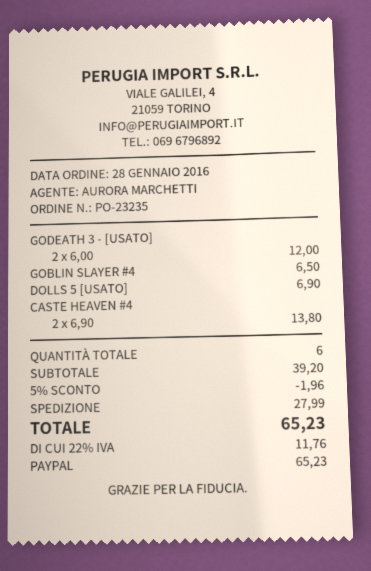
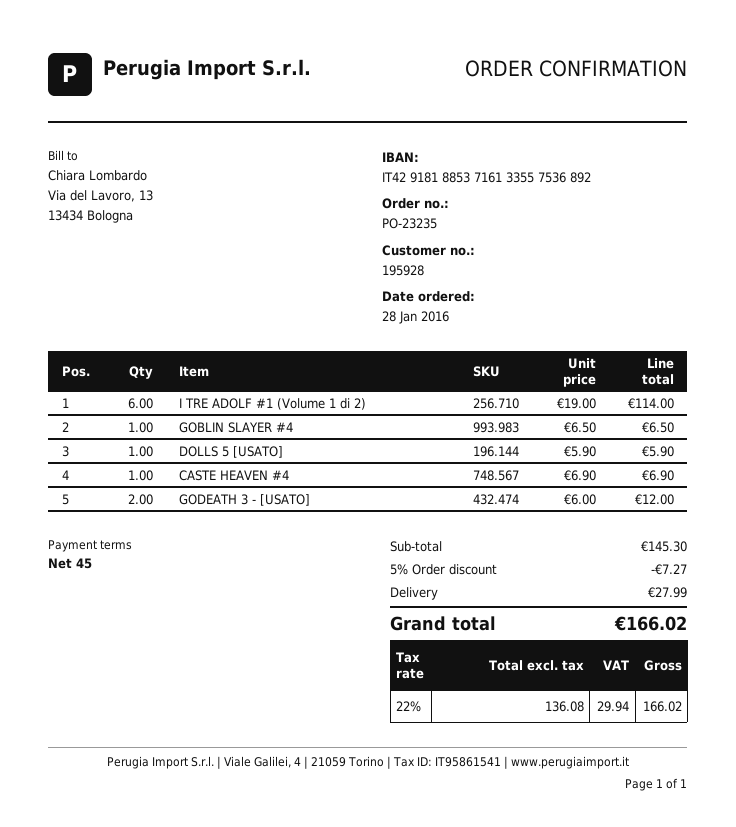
DOLLS 5 [USATO]: 1 x 6.90 = 6.90 -> 1 x 5.90 = 5.90
CASTE HEAVEN #4: 2 x 6.90 = 13.80 -> 1 x 6.90 = 6.90
I TRE ADOLF #1 (Volume 1 di 2): none -> 6 x 19.00 = 114.00
subtotal: 39.20 -> 145.30
discount: 5% = 1.96 -> 5% = 7.27
tax: 22% = 11.76 -> 22% = 29.94
total: 65.23 -> 166.02

